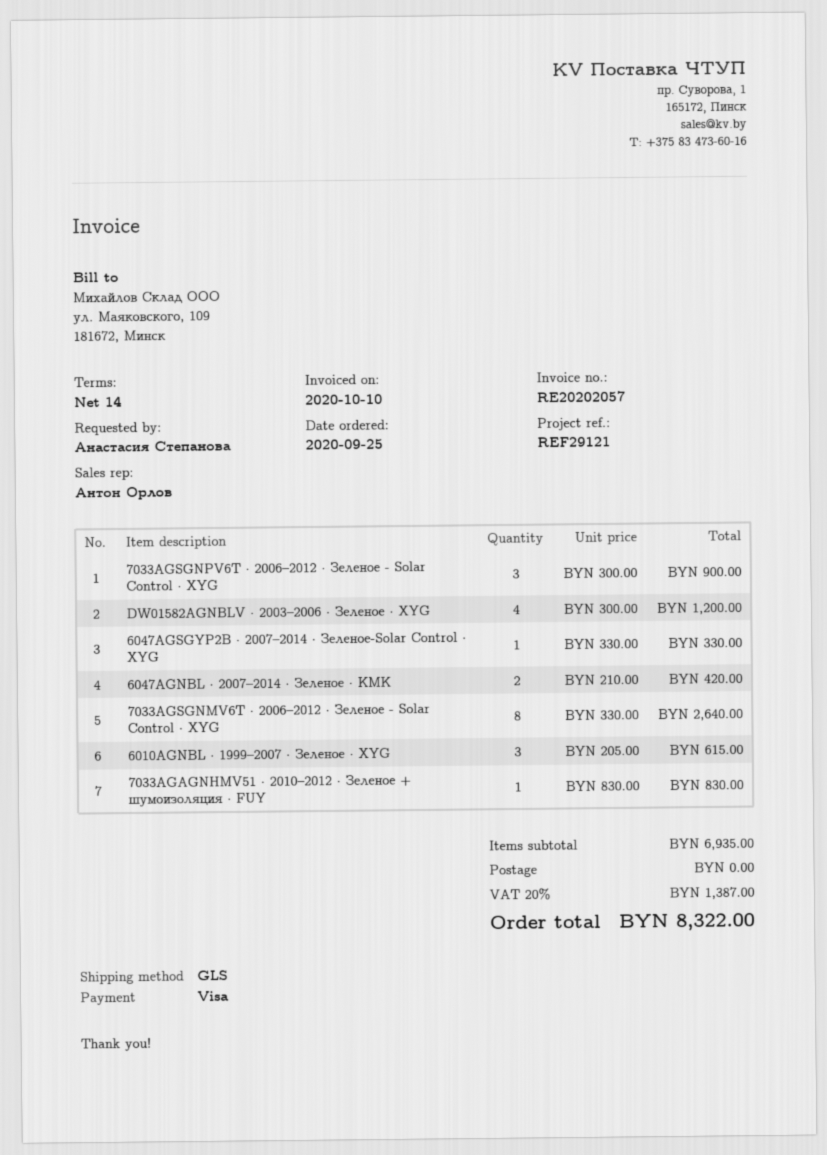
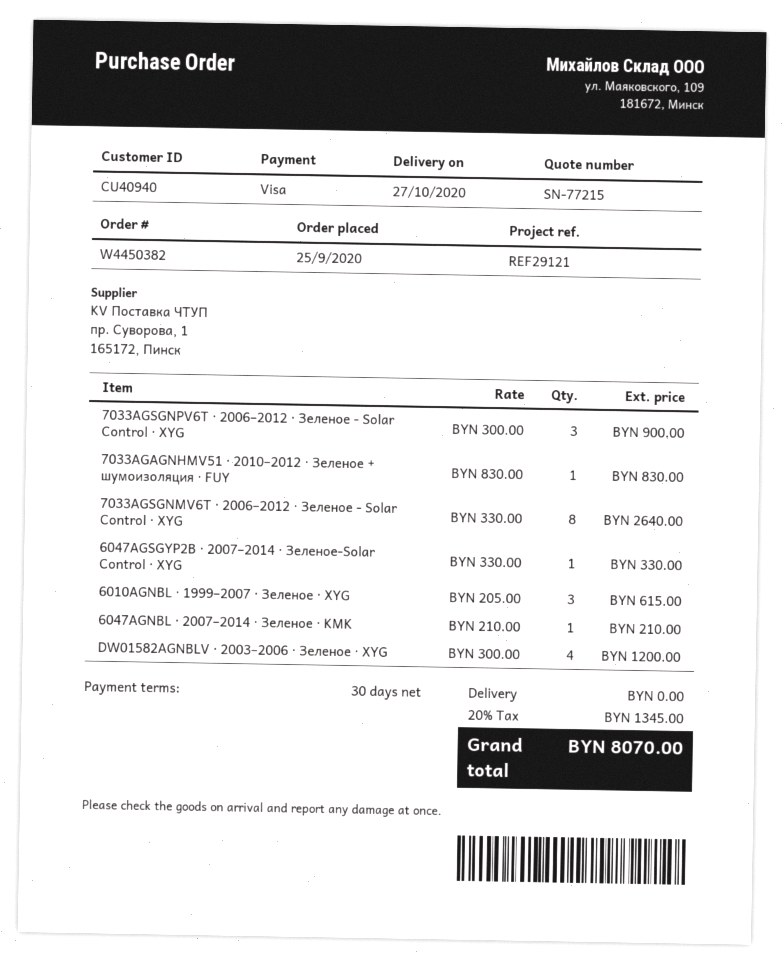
payment terms: 14 days -> 30 days
6047AGNBL · 2007–2014 · Зеленое · KMK: 2 x 210.00 = 420.00 -> 1 x 210.00 = 210.00
tax: 20% = 1387.00 -> 20% = 1345.00
total: 8322.00 -> 8070.00

